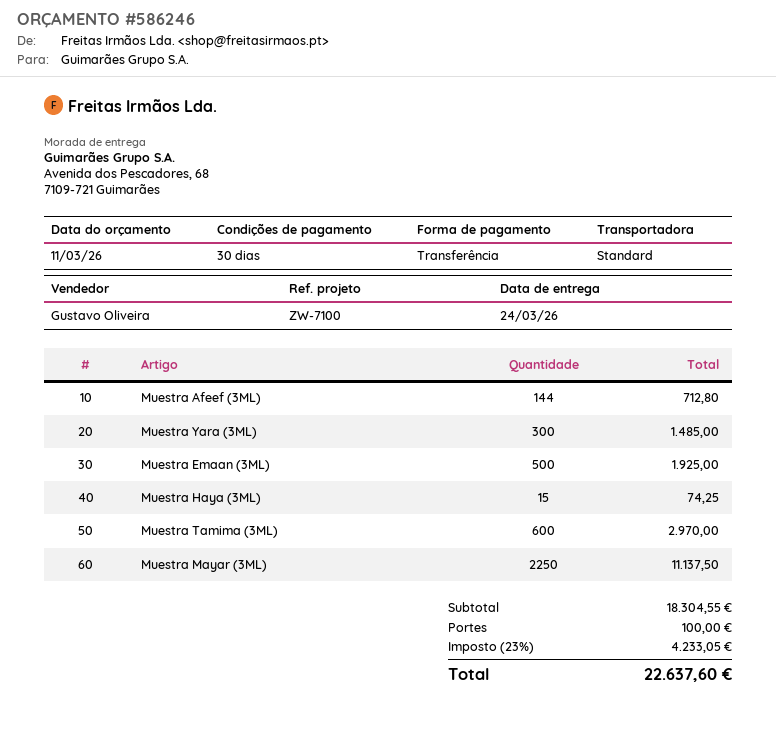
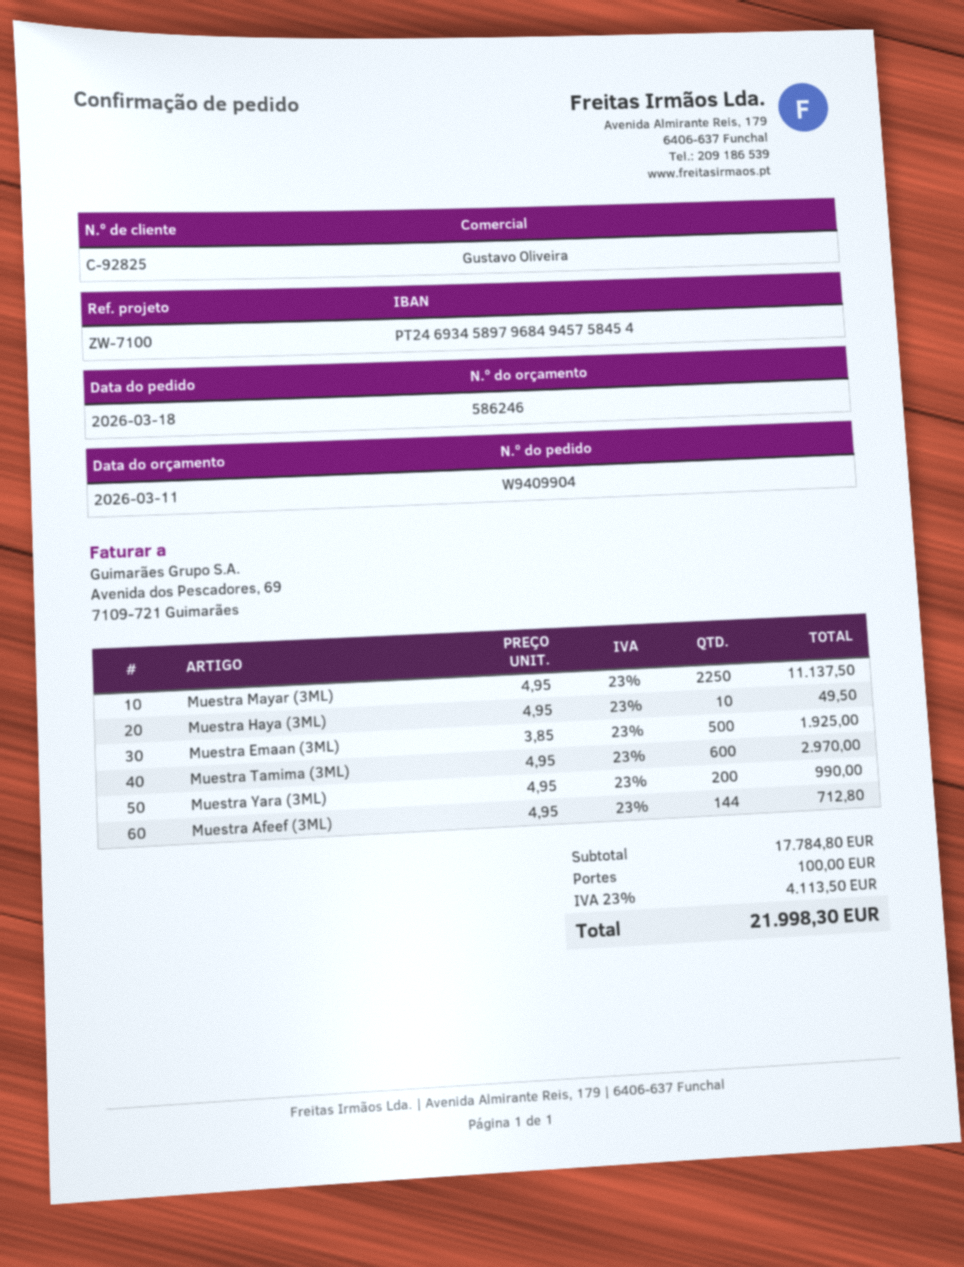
Muestra Yara (3ML): 300 for 1485.00 -> 200 for 990.00
Muestra Haya (3ML): 15 for 74.25 -> 10 for 49.50
subtotal: 18304.55 -> 17784.80
tax: 23% = 4233.05 -> 23% = 4113.50
total: 22637.60 -> 21998.30

